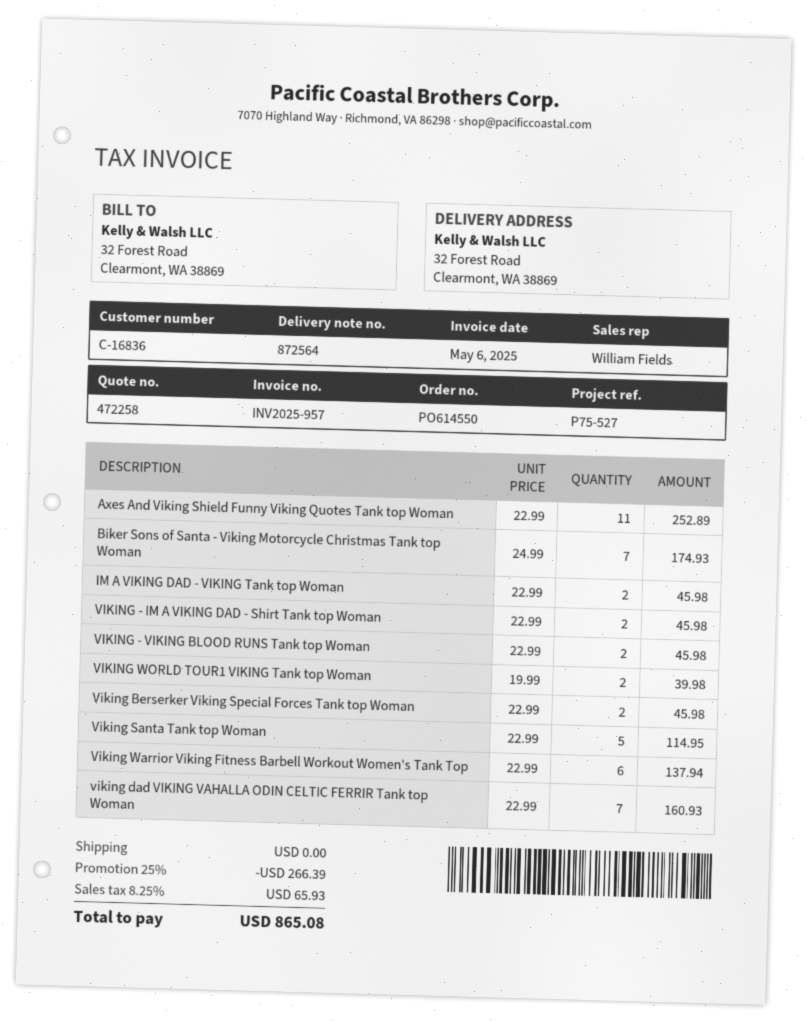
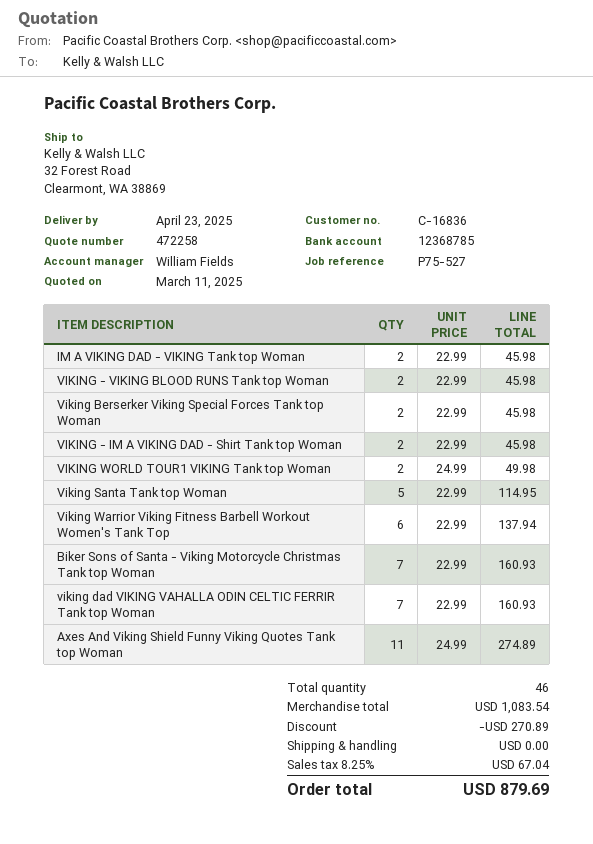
Axes And Viking Shield Funny Viking Quotes Tank top Woman: 11 x 22.99 = 252.89 -> 11 x 24.99 = 274.89
Biker Sons of Santa - Viking Motorcycle Christmas Tank top Woman: 7 x 24.99 = 174.93 -> 7 x 22.99 = 160.93
VIKING WORLD TOUR1 VIKING Tank top Woman: 2 x 19.99 = 39.98 -> 2 x 24.99 = 49.98
discount: 266.39 -> 270.89
tax: 8.25% = 65.93 -> 8.25% = 67.04
total: 865.08 -> 879.69

